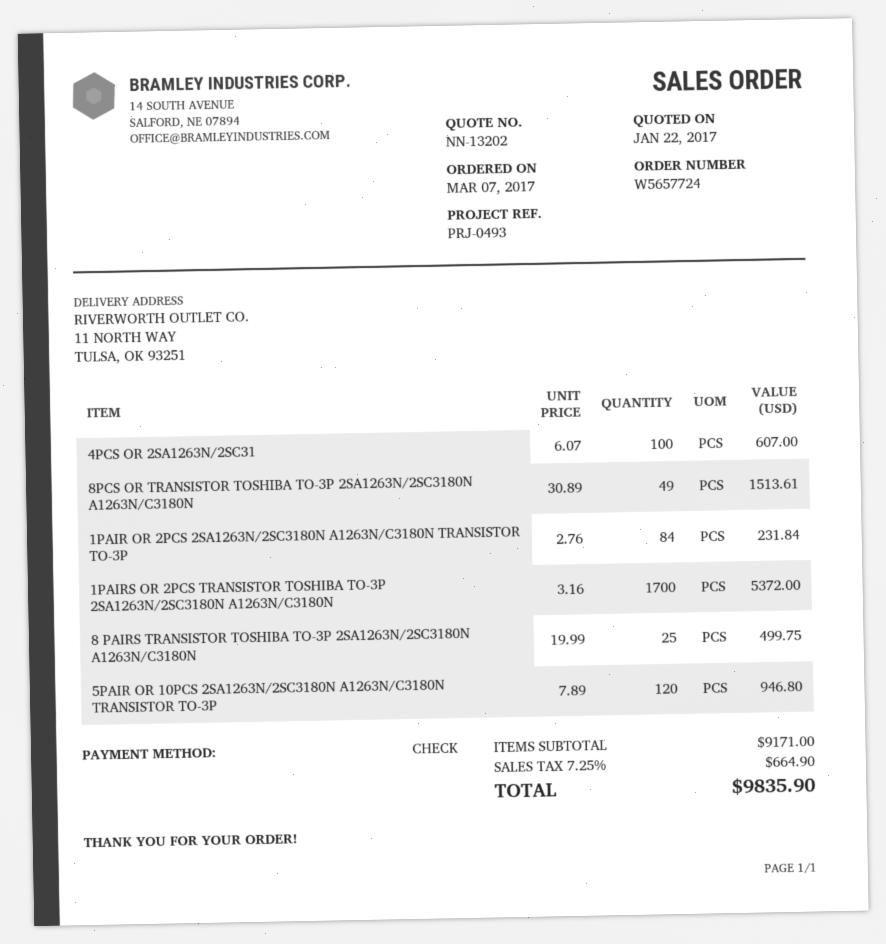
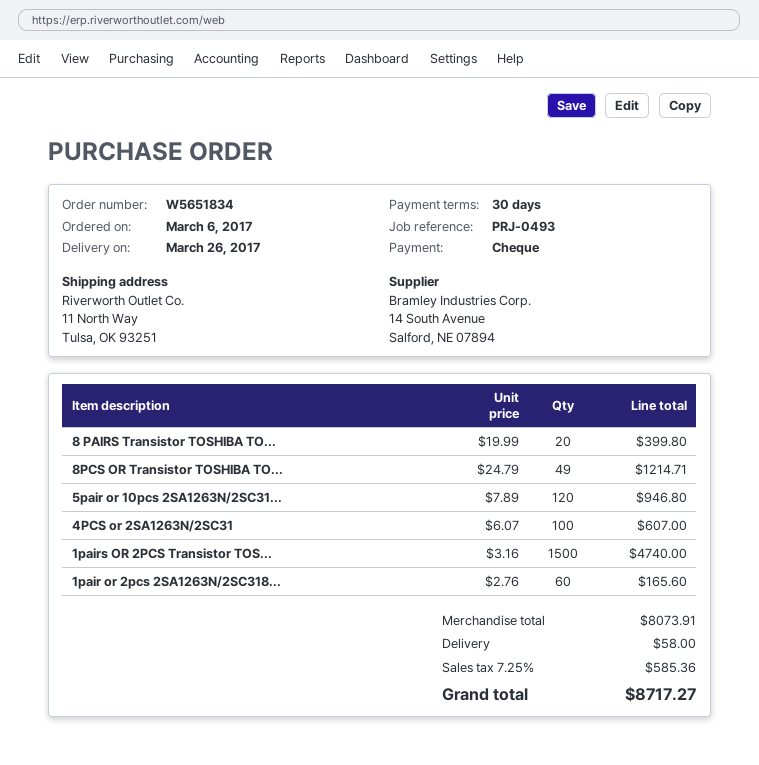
order number: W5657724 -> W5651834
order date: 2017-03-07 -> 2017-03-06
8PCS OR TRANSISTOR TOSHIBA TO-3P 2SA1263N/2SC3180N A1263N/C3180N: 49 x 30.89 = 1513.61 -> 49 x 24.79 = 1214.71
1PAIR OR 2PCS 2SA1263N/2SC3180N A1263N/C3180N TRANSISTOR TO-3P: 84 x 2.76 = 231.84 -> 60 x 2.76 = 165.60
1PAIRS OR 2PCS TRANSISTOR TOSHIBA TO-3P 2SA1263N/2SC3180N A1263N/C3180N: 1700 x 3.16 = 5372.00 -> 1500 x 3.16 = 4740.00
8 PAIRS TRANSISTOR TOSHIBA TO-3P 2SA1263N/2SC3180N A1263N/C3180N: 25 x 19.99 = 499.75 -> 20 x 19.99 = 399.80
subtotal: 9171.00 -> 8073.91
shipping: none -> 58.00
tax: 7.25% = 664.90 -> 7.25% = 585.36
total: 9835.90 -> 8717.27

